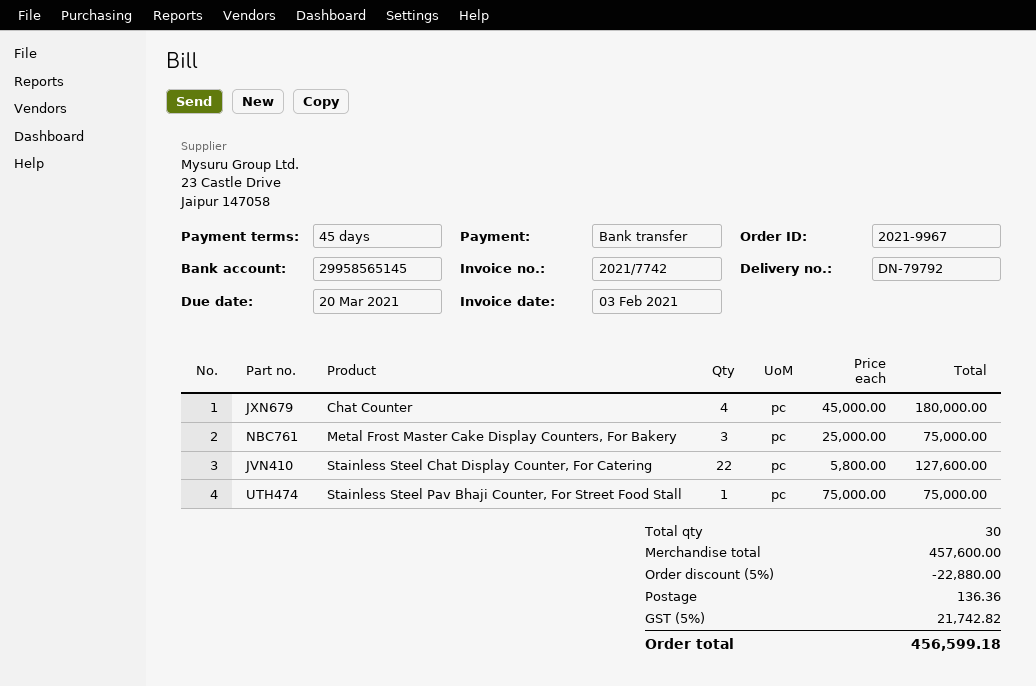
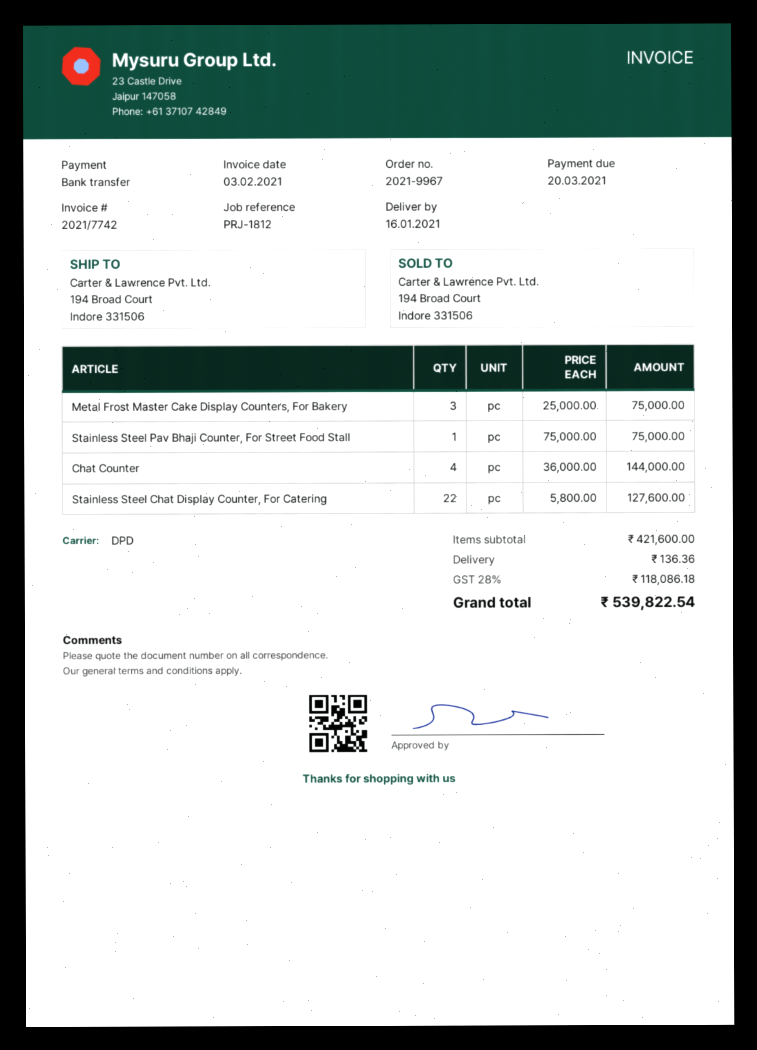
Chat Counter: 4 x 45000.00 = 180000.00 -> 4 x 36000.00 = 144000.00
subtotal: 457600.00 -> 421600.00
discount: 5% = 22880.00 -> none
tax: 5% = 21742.82 -> 28% = 118086.18
total: 456599.18 -> 539822.54

